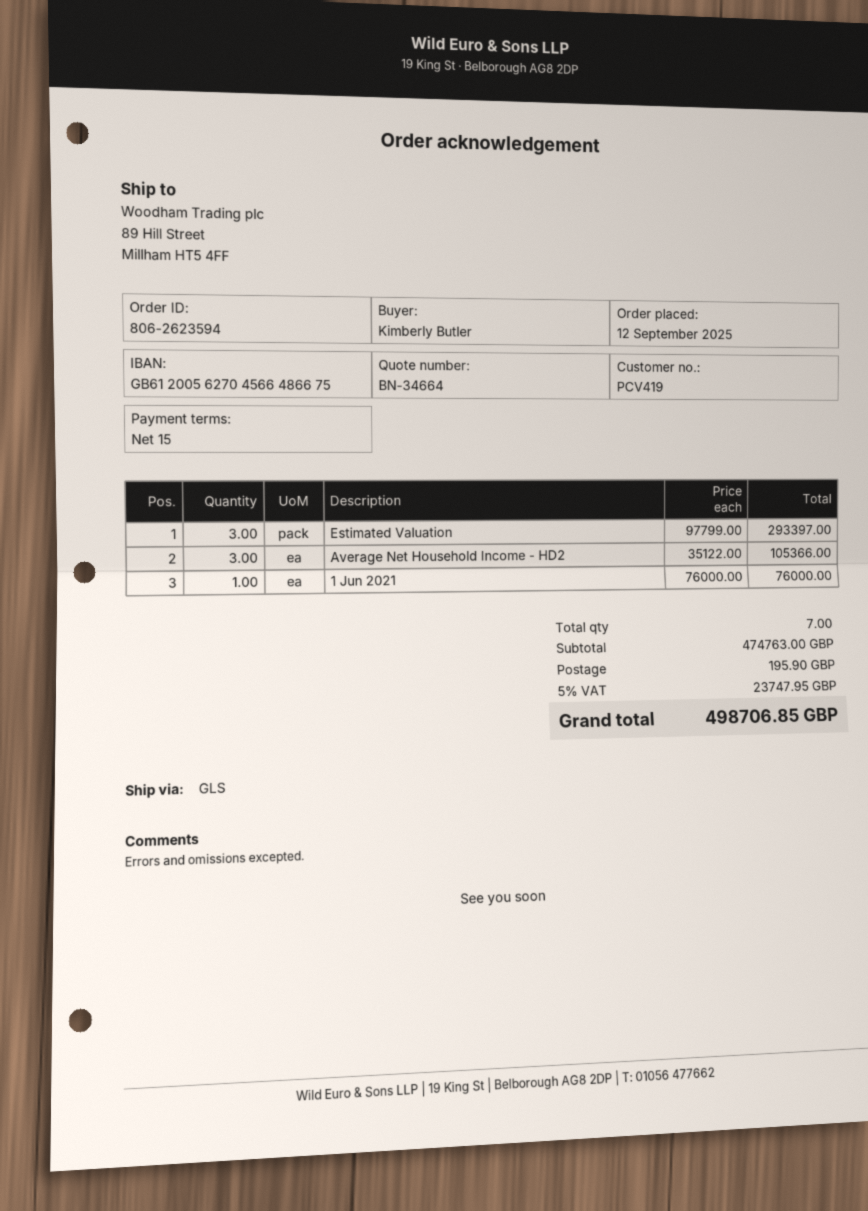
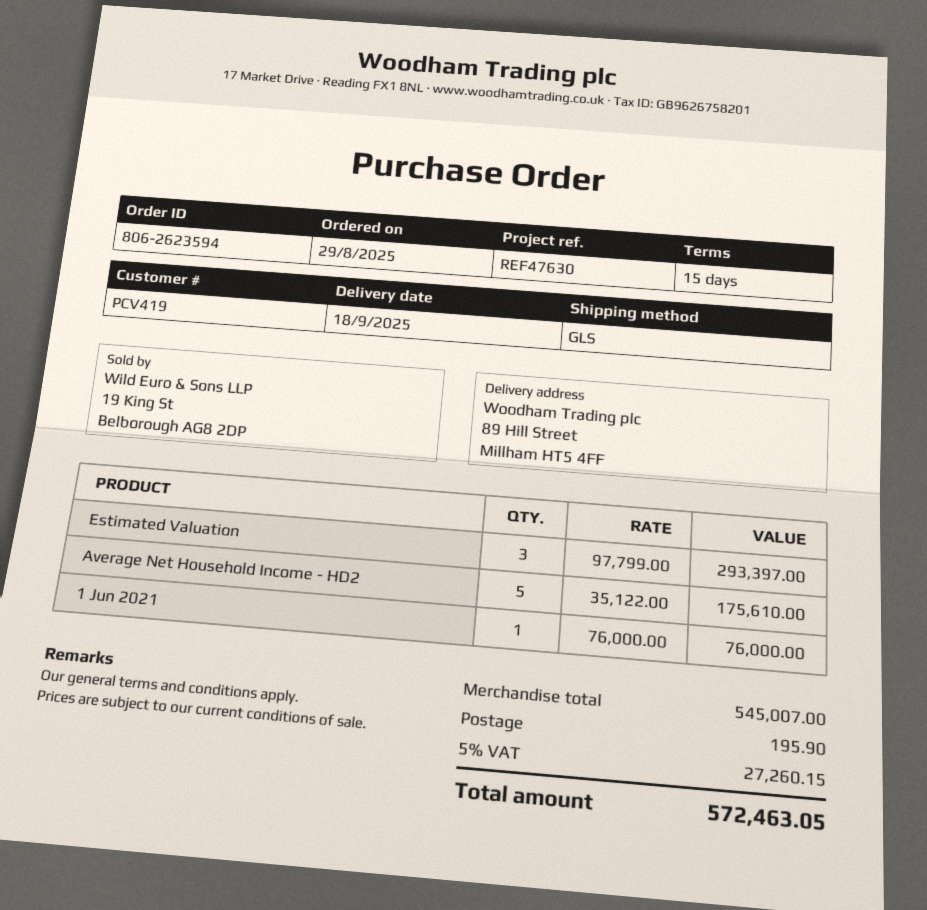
order date: 2025-09-12 -> 2025-08-29
Average Net Household Income - HD2: 3 x 35122.00 = 105366.00 -> 5 x 35122.00 = 175610.00
subtotal: 474763.00 -> 545007.00
tax: 5% = 23747.95 -> 5% = 27260.15
total: 498706.85 -> 572463.05

